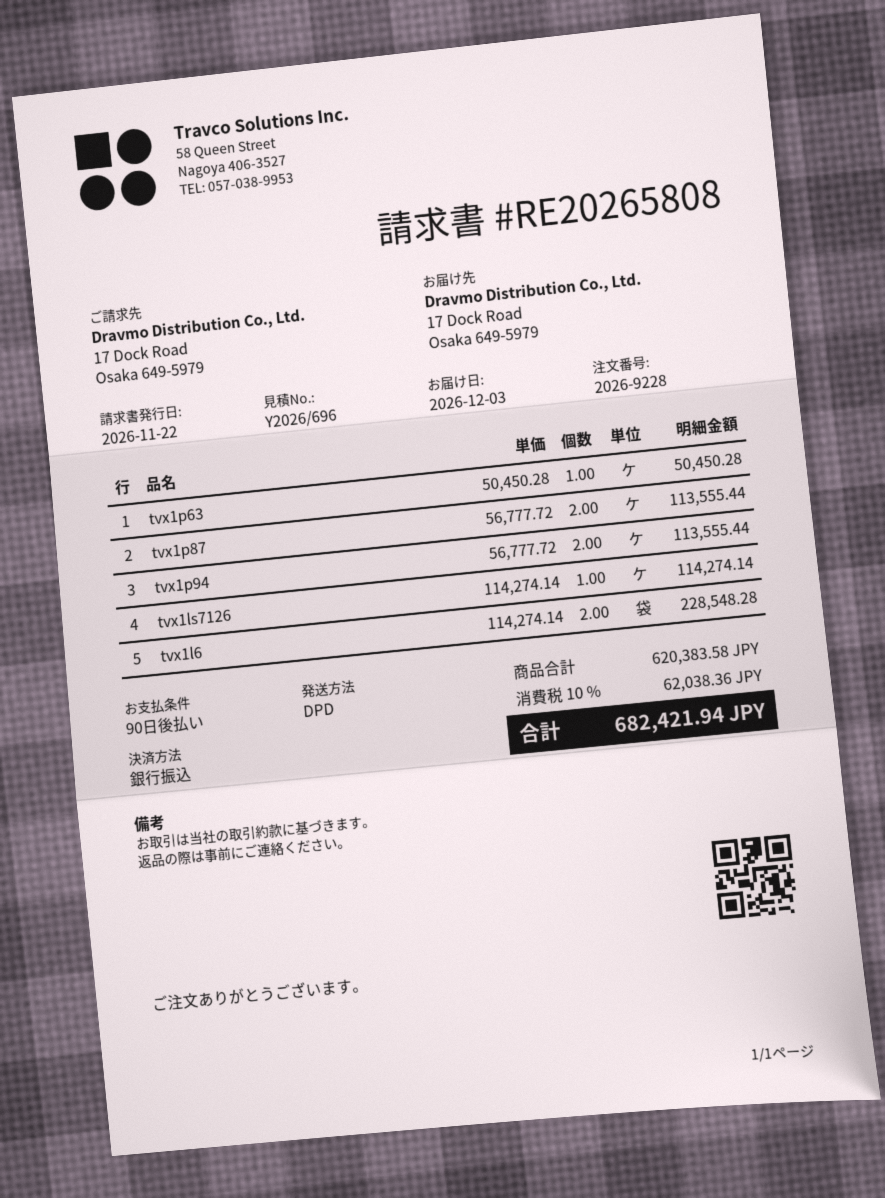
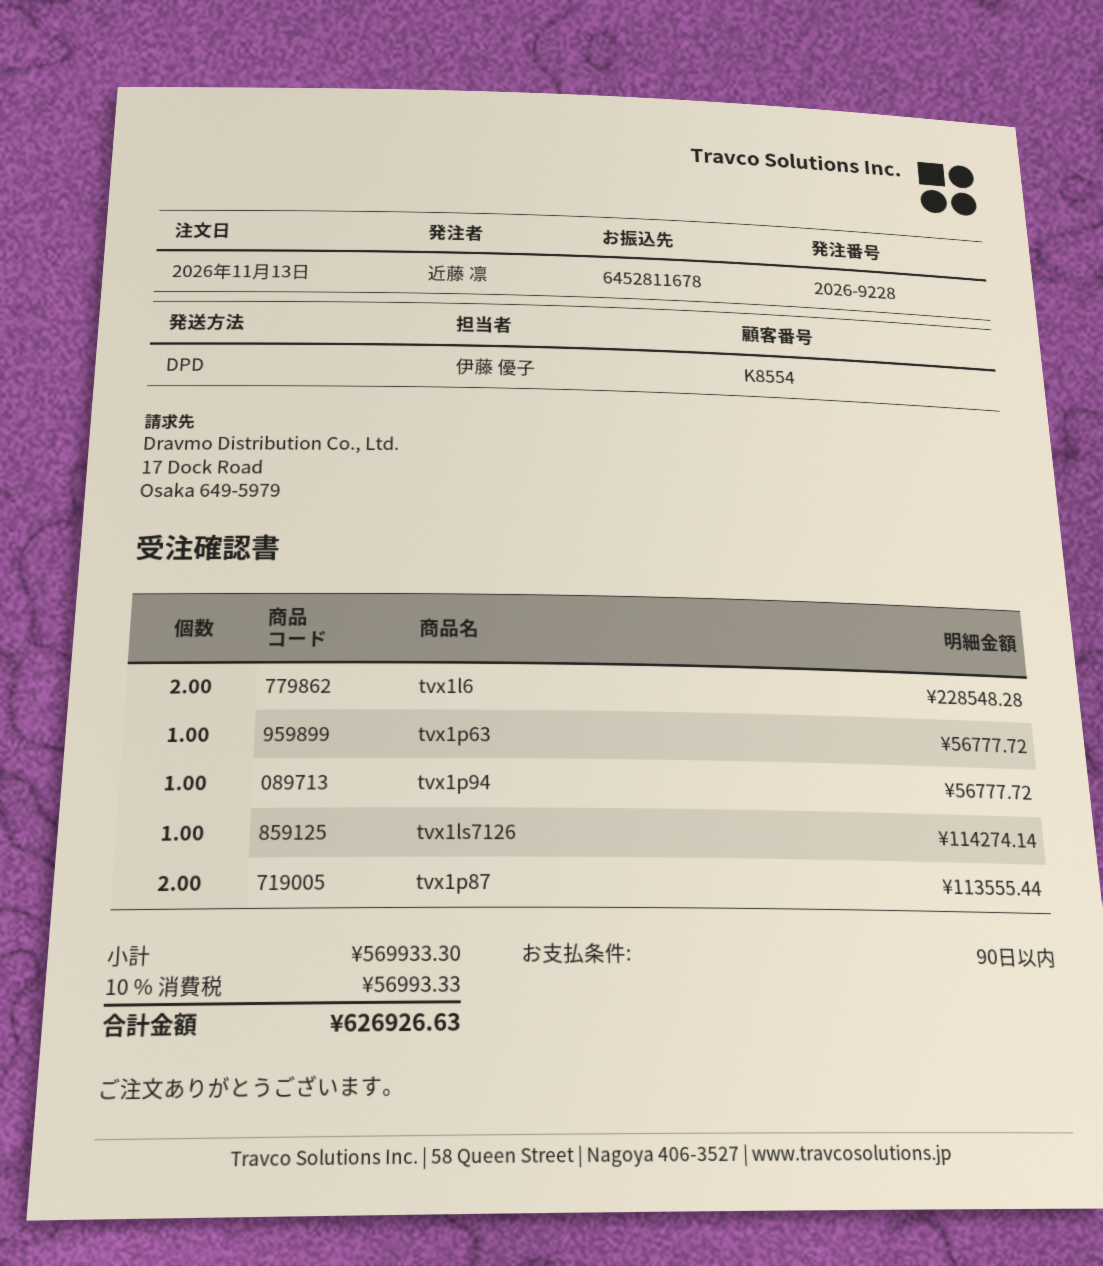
tvx1p63: 1 for 50450.28 -> 1 for 56777.72
tvx1p94: 2 for 113555.44 -> 1 for 56777.72
subtotal: 620383.58 -> 569933.30
tax: 10% = 62038.36 -> 10% = 56993.33
total: 682421.94 -> 626926.63

